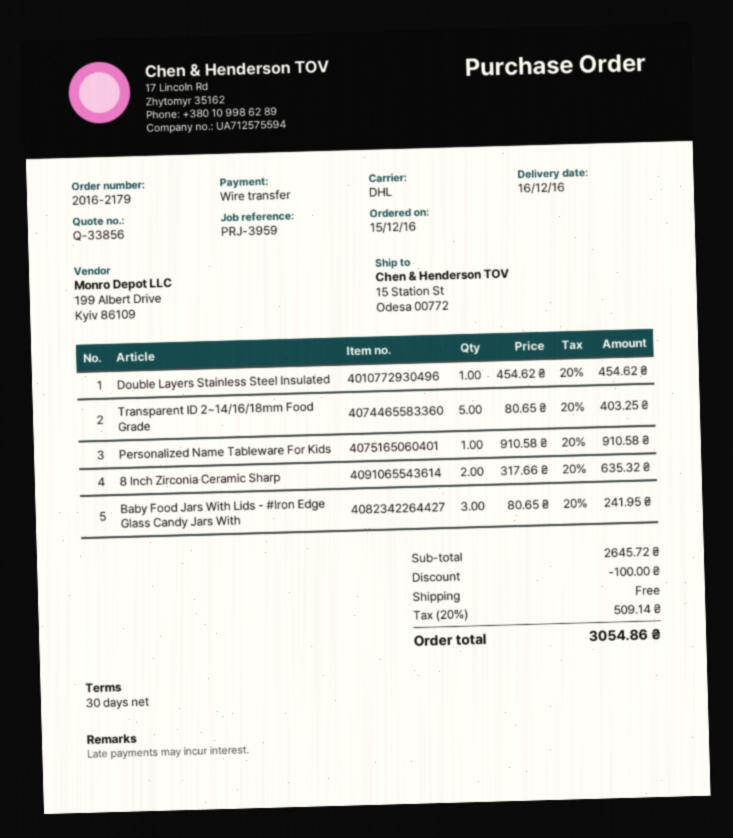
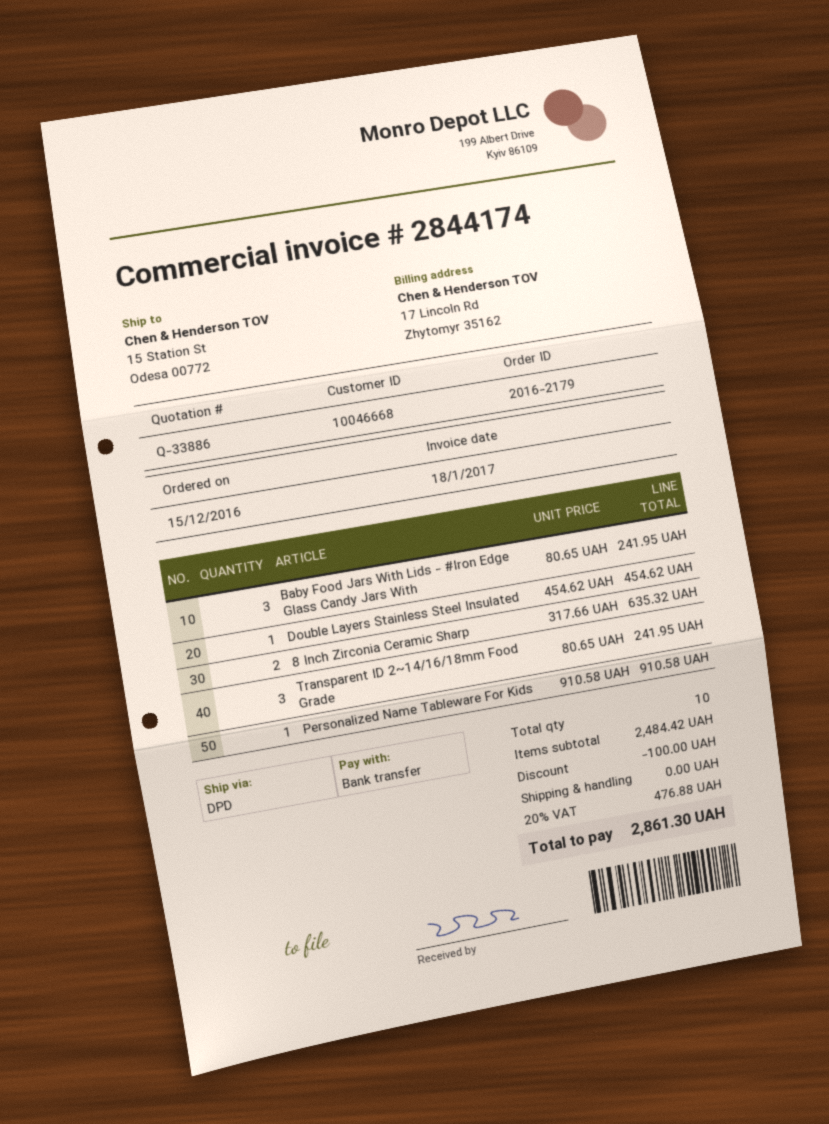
quote number: Q-33856 -> Q-33886
shipping method: DHL -> DPD
Transparent ID 2~14/16/18mm Food Grade: 5 x 80.65 = 403.25 -> 3 x 80.65 = 241.95
subtotal: 2645.72 -> 2484.42
tax: 20% = 509.14 -> 20% = 476.88
total: 3054.86 -> 2861.30

